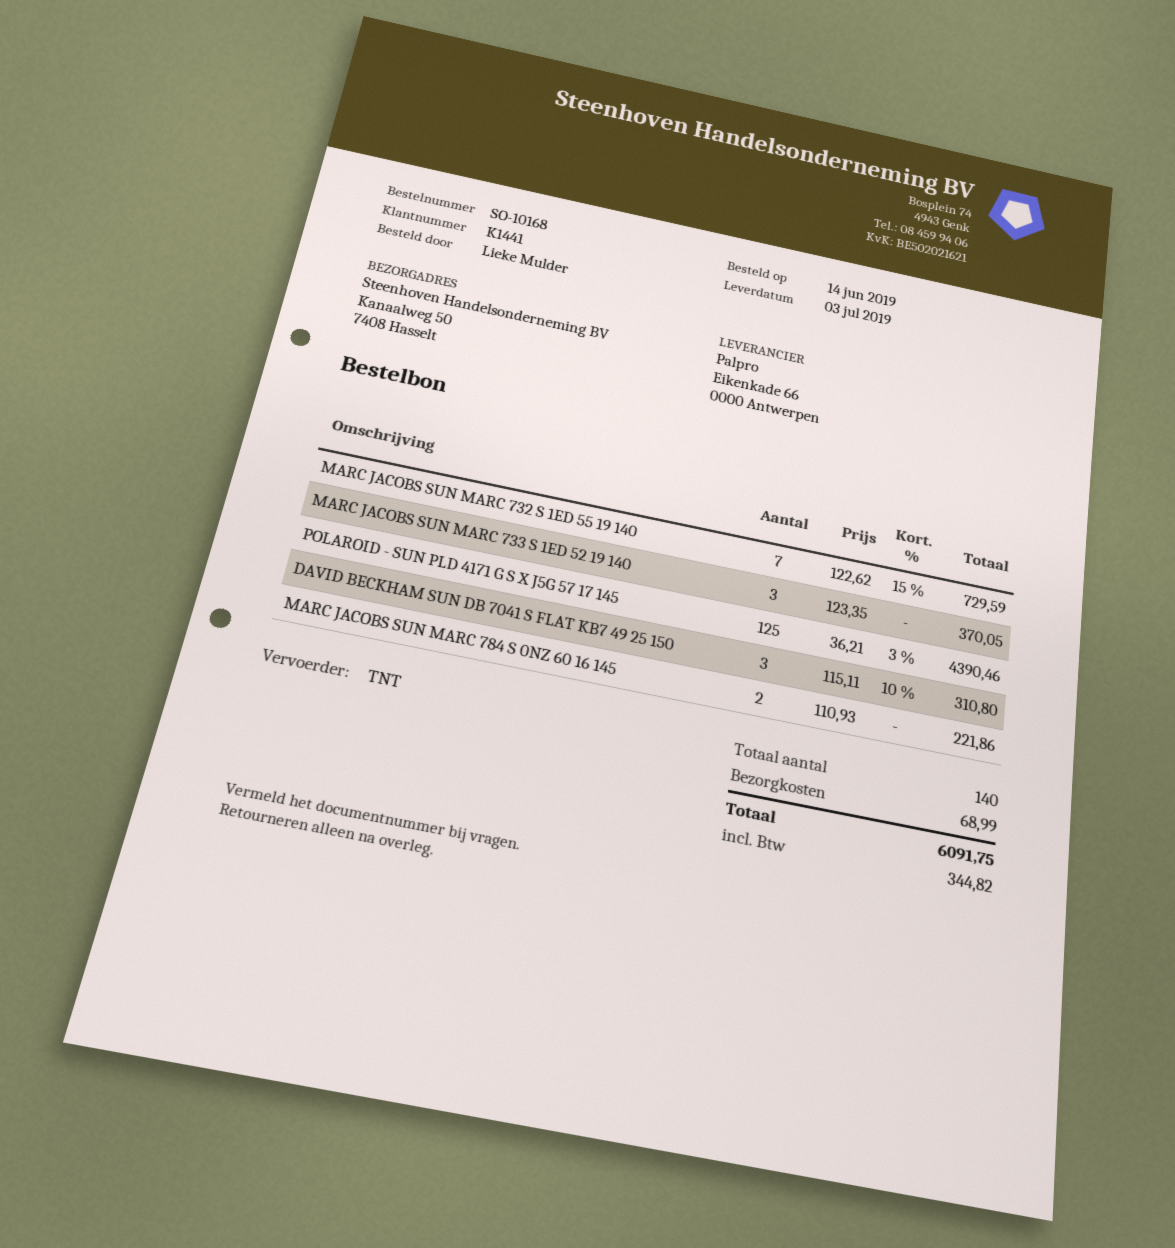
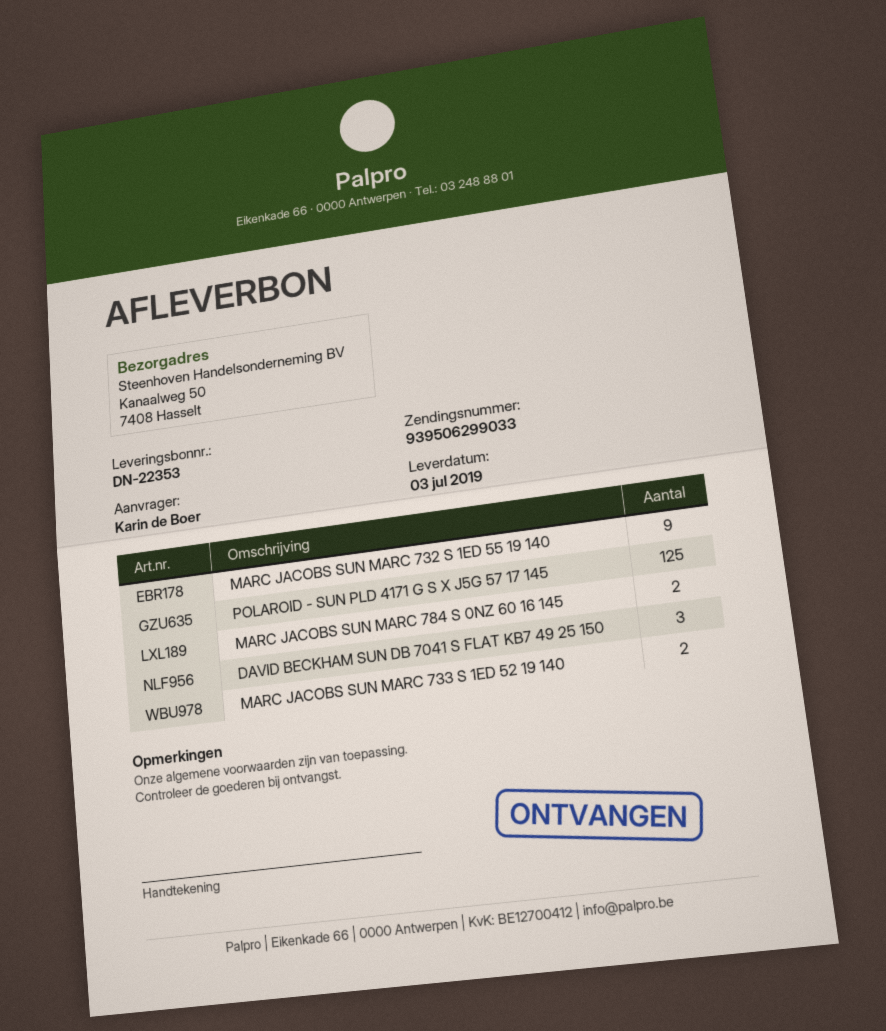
ordered by: Lieke Mulder -> Karin de Boer
MARC JACOBS SUN MARC 732 S 1ED 55 19 140: 7 -> 9
MARC JACOBS SUN MARC 733 S 1ED 52 19 140: 3 -> 2

